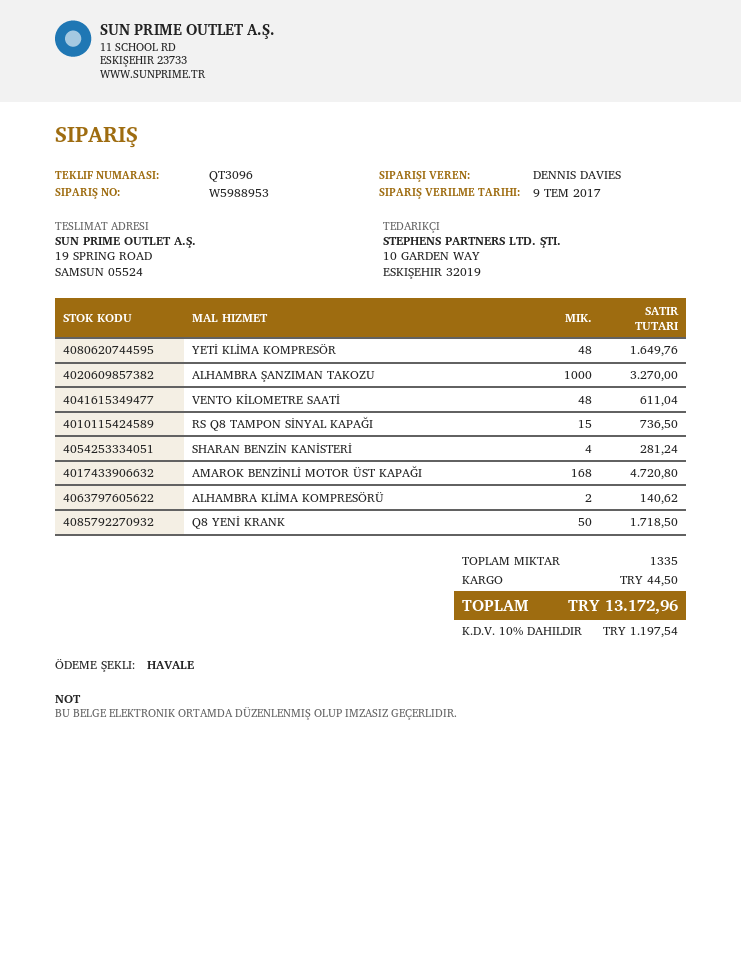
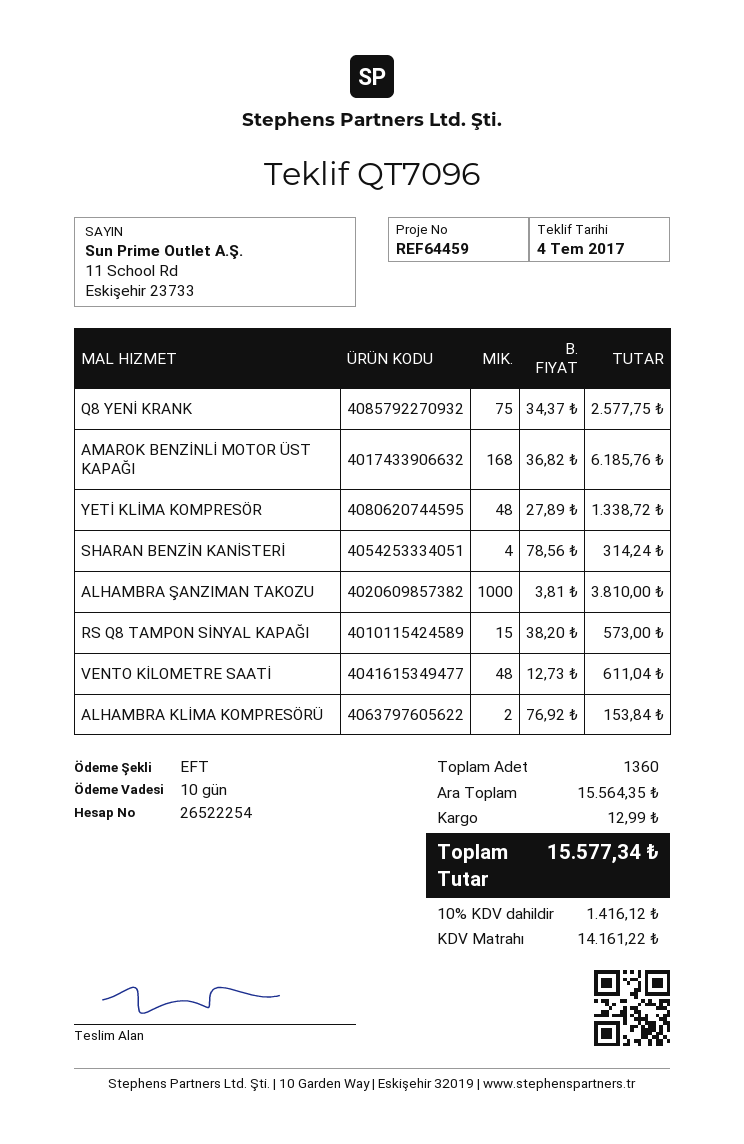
quote number: QT3096 -> QT7096
YETİ KLİMA KOMPRESÖR: 48 for 1649.76 -> 48 for 1338.72
ALHAMBRA ŞANZIMAN TAKOZU: 1000 for 3270.00 -> 1000 for 3810.00
RS Q8 TAMPON SİNYAL KAPAĞI: 15 for 736.50 -> 15 for 573.00
SHARAN BENZİN KANİSTERİ: 4 for 281.24 -> 4 for 314.24
AMAROK BENZİNLİ MOTOR ÜST KAPAĞI: 168 for 4720.80 -> 168 for 6185.76
ALHAMBRA KLİMA KOMPRESÖRÜ: 2 for 140.62 -> 2 for 153.84
Q8 YENİ KRANK: 50 for 1718.50 -> 75 for 2577.75
total quantity: 1335 -> 1360
shipping: 44.50 -> 12.99
tax: 10% = 1197.54 -> 10% = 1416.12
total: 13172.96 -> 15577.34

